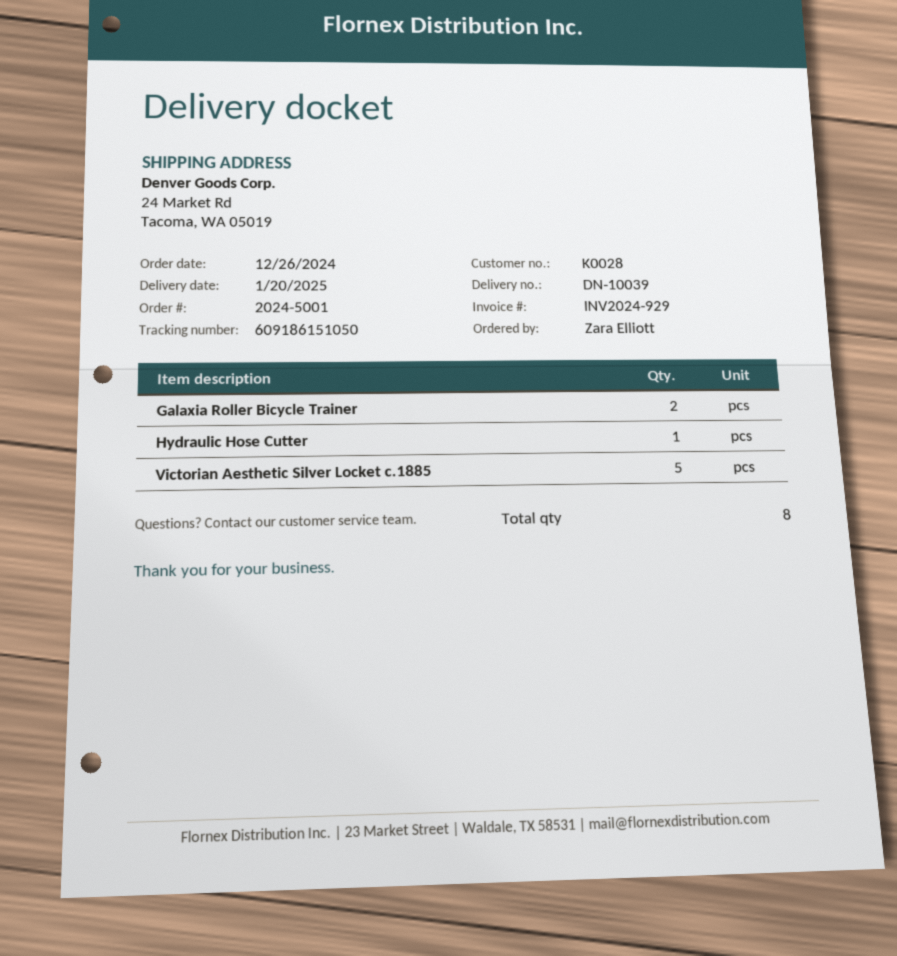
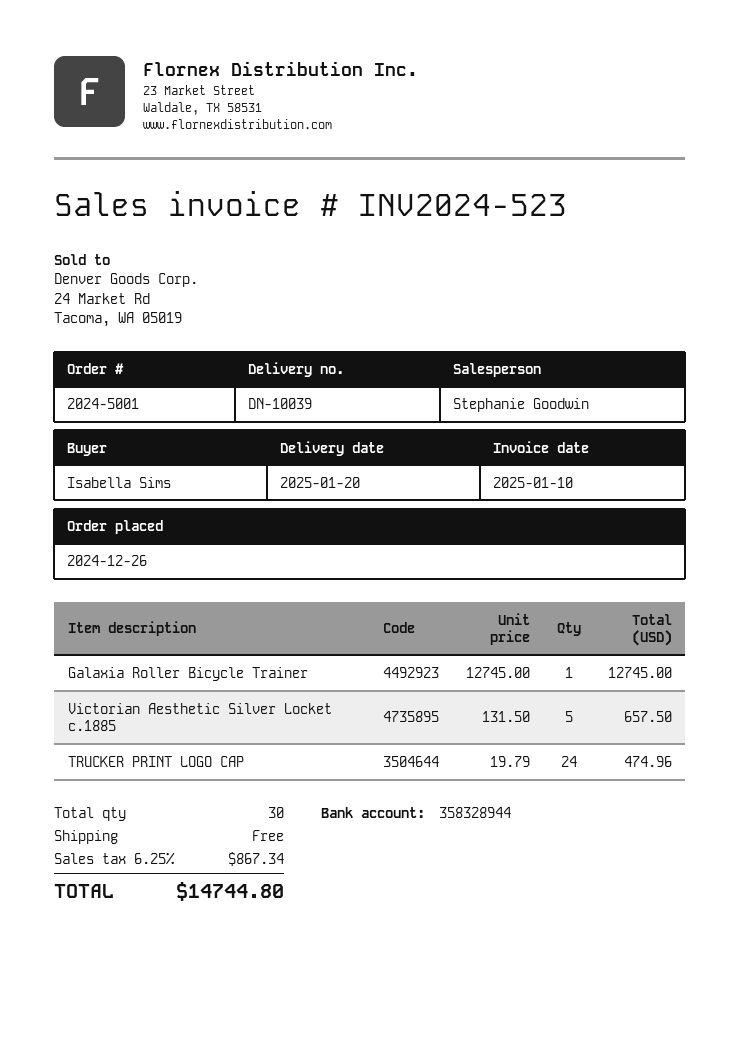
invoice number: INV2024-929 -> INV2024-523
ordered by: Zara Elliott -> Isabella Sims
Galaxia Roller Bicycle Trainer: 2 -> 1
Hydraulic Hose Cutter: 1 -> none
TRUCKER PRINT LOGO CAP: none -> 24
total quantity: 8 -> 30

